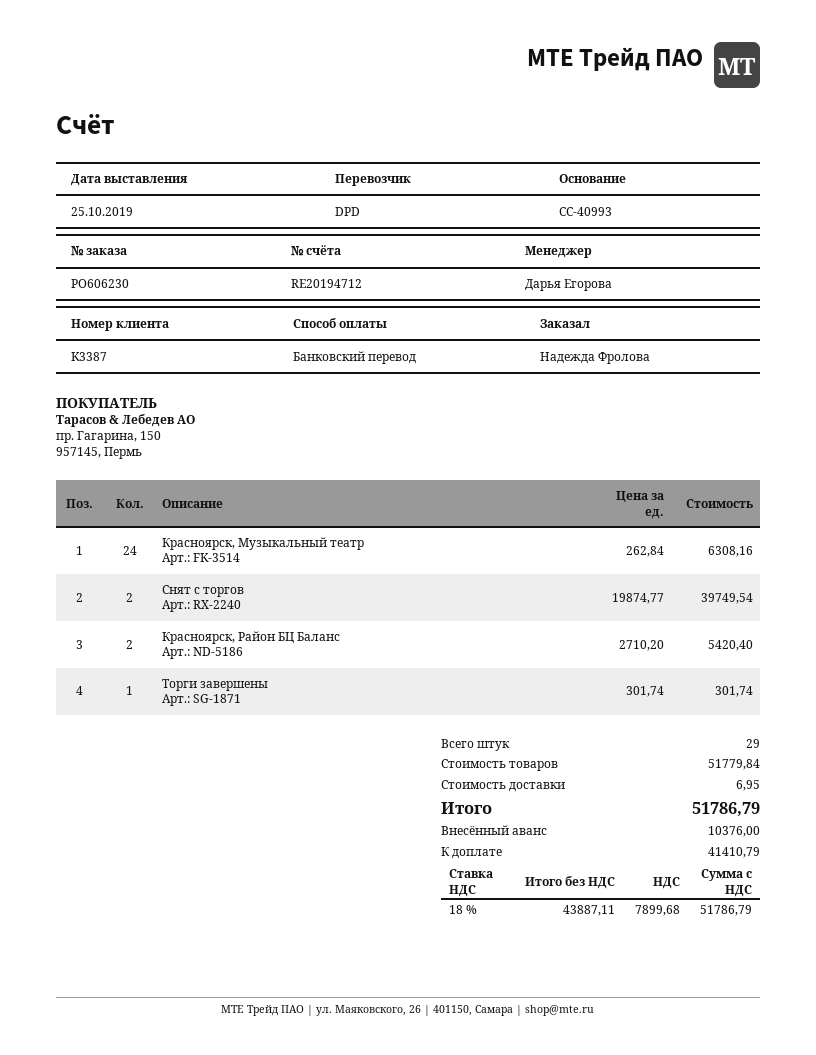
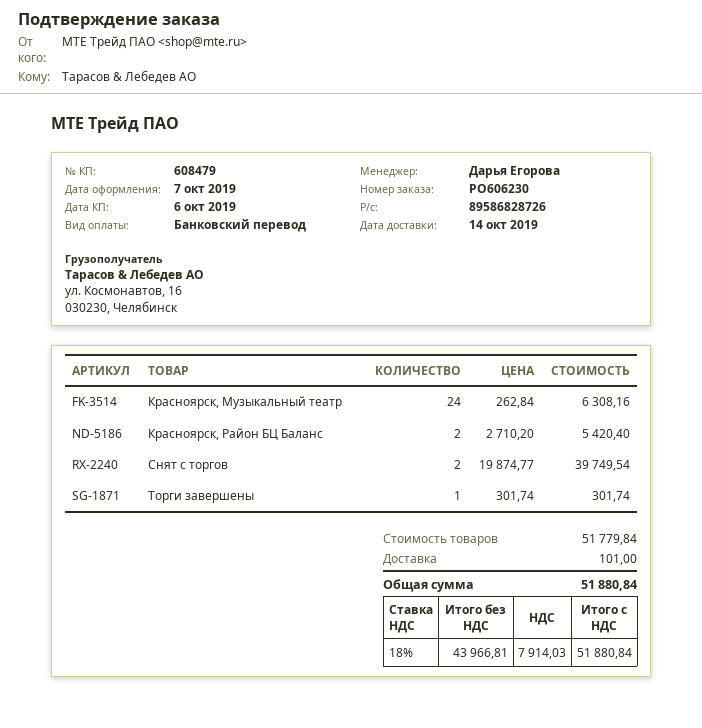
shipping: 6.95 -> 101.00
net: 43887.11 -> 43966.81
tax: 18% = 7899.68 -> 18% = 7914.03
total: 51786.79 -> 51880.84

